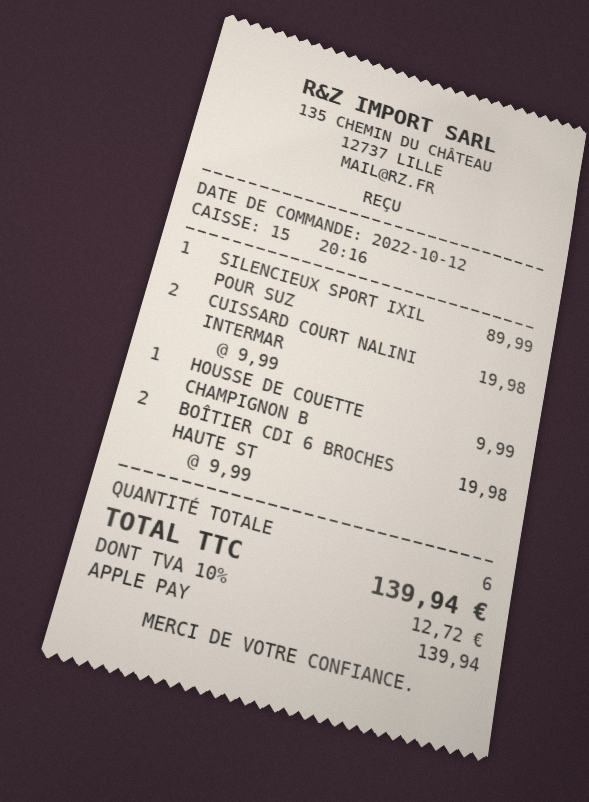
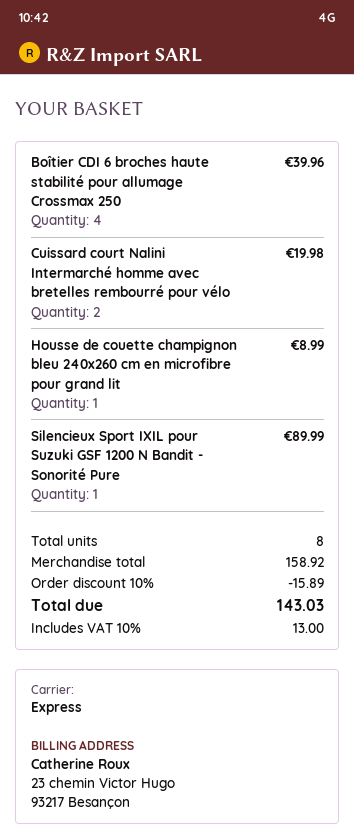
HOUSSE DE COUETTE CHAMPIGNON B: 1 for 9.99 -> 1 for 8.99
BOÎTIER CDI 6 BROCHES HAUTE ST: 2 for 19.98 -> 4 for 39.96
total quantity: 6 -> 8
discount: none -> 10% = 15.89
tax: 10% = 12.72 -> 10% = 13.00
total: 139.94 -> 143.03

